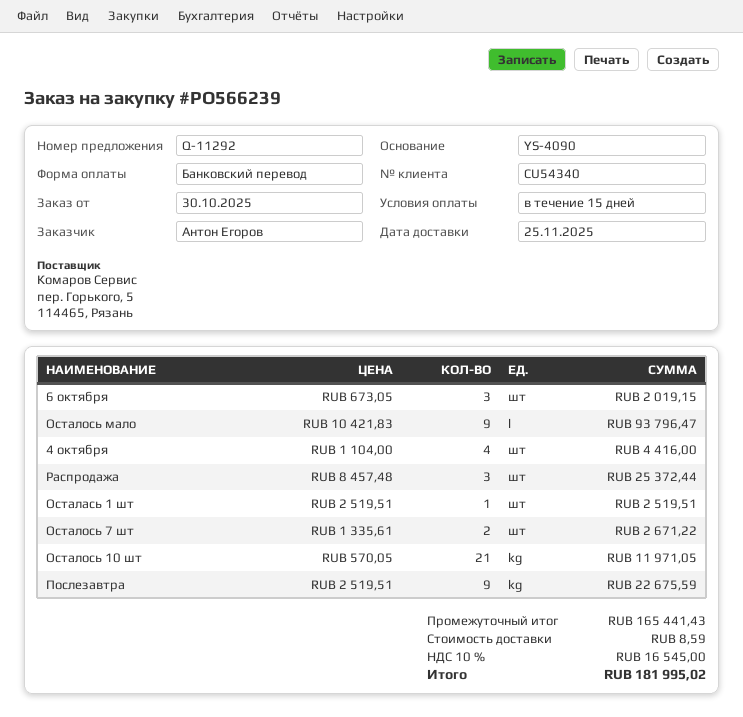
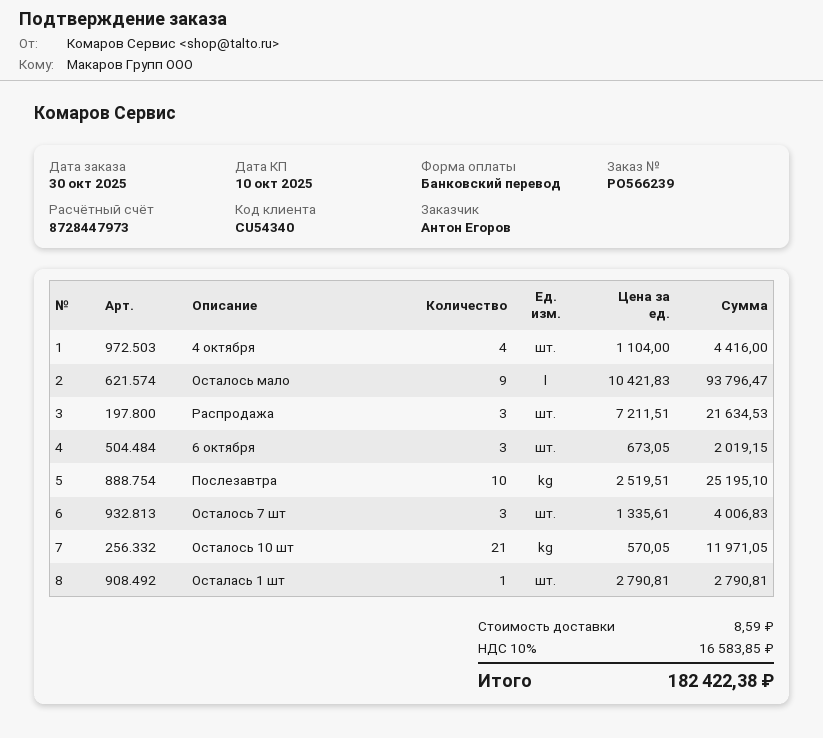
Распродажа: 3 x 8457.48 = 25372.44 -> 3 x 7211.51 = 21634.53
Осталась 1 шт: 1 x 2519.51 = 2519.51 -> 1 x 2790.81 = 2790.81
Осталось 7 шт: 2 x 1335.61 = 2671.22 -> 3 x 1335.61 = 4006.83
Послезавтра: 9 x 2519.51 = 22675.59 -> 10 x 2519.51 = 25195.10
tax: 10% = 16545.00 -> 10% = 16583.85
total: 181995.02 -> 182422.38

